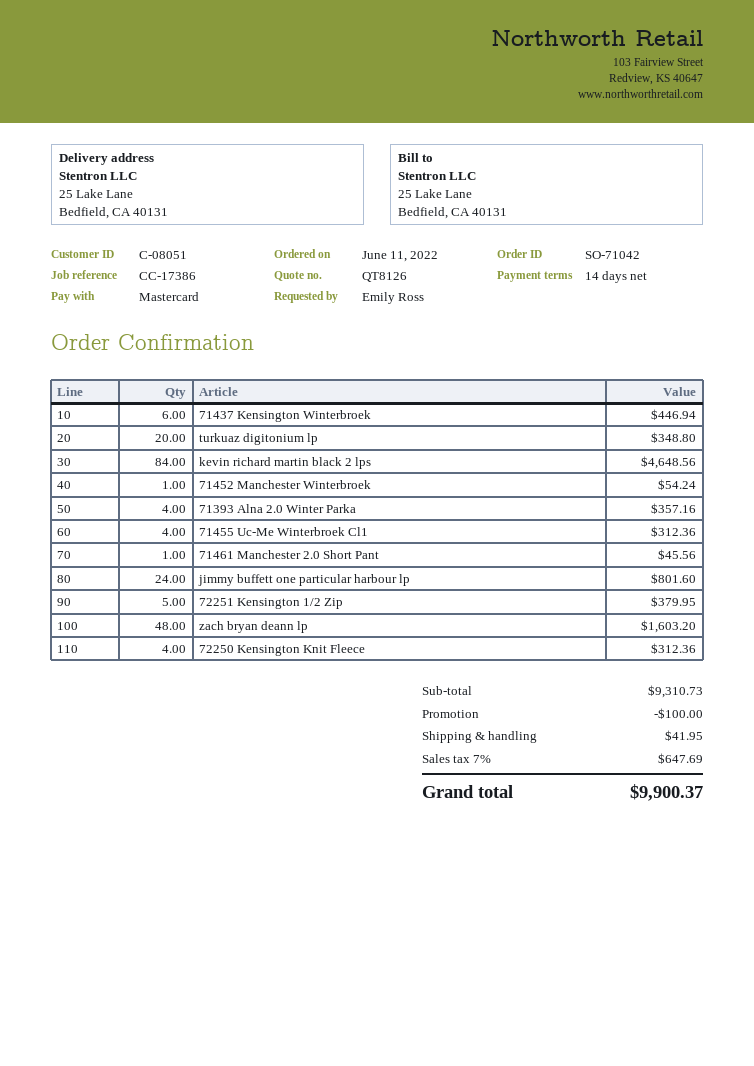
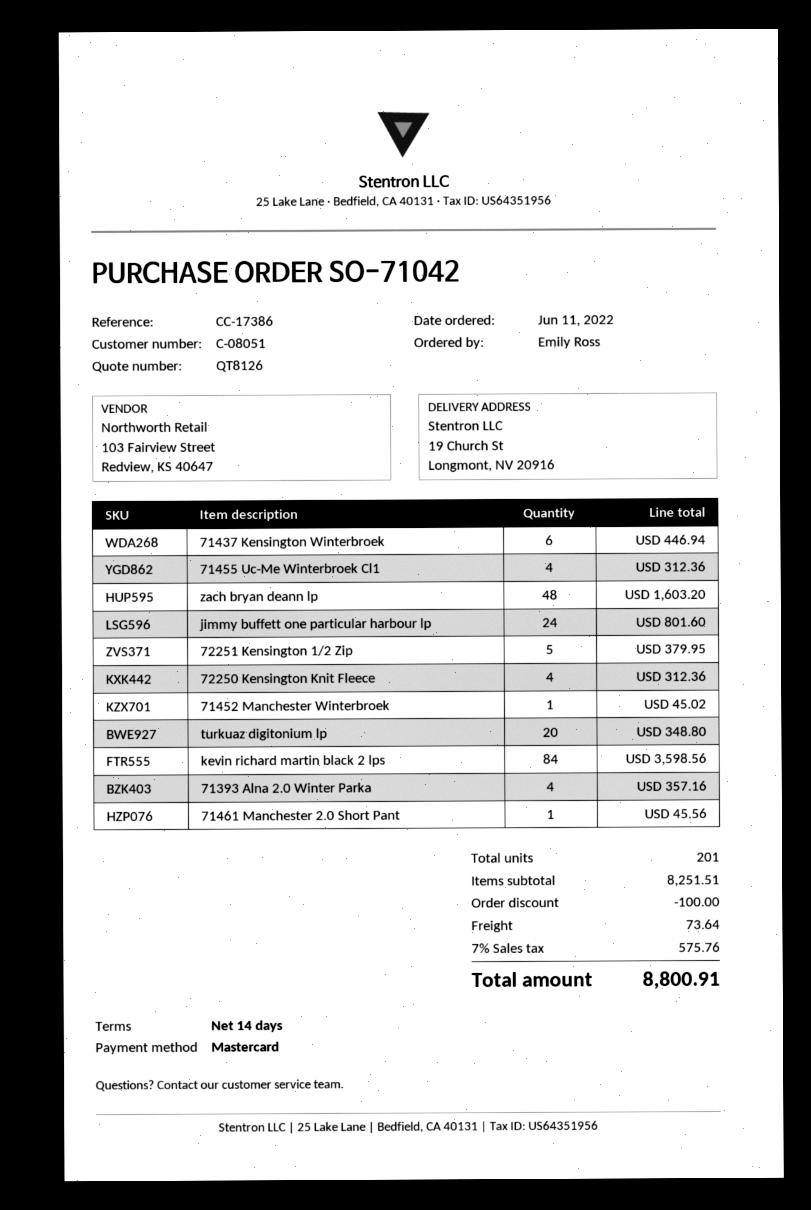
ship to: 25 Lake Lane, Bedfield, CA 40131 -> 19 Church St, Longmont, NV 20916
kevin richard martin black 2 lps: 84 for 4648.56 -> 84 for 3598.56
71452 Manchester Winterbroek: 1 for 54.24 -> 1 for 45.02
subtotal: 9310.73 -> 8251.51
shipping: 41.95 -> 73.64
tax: 7% = 647.69 -> 7% = 575.76
total: 9900.37 -> 8800.91

